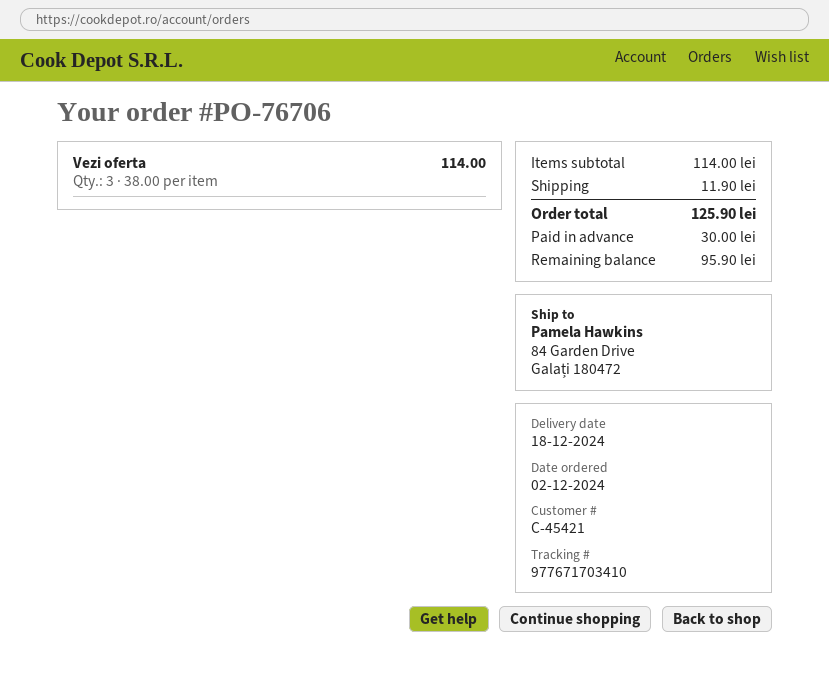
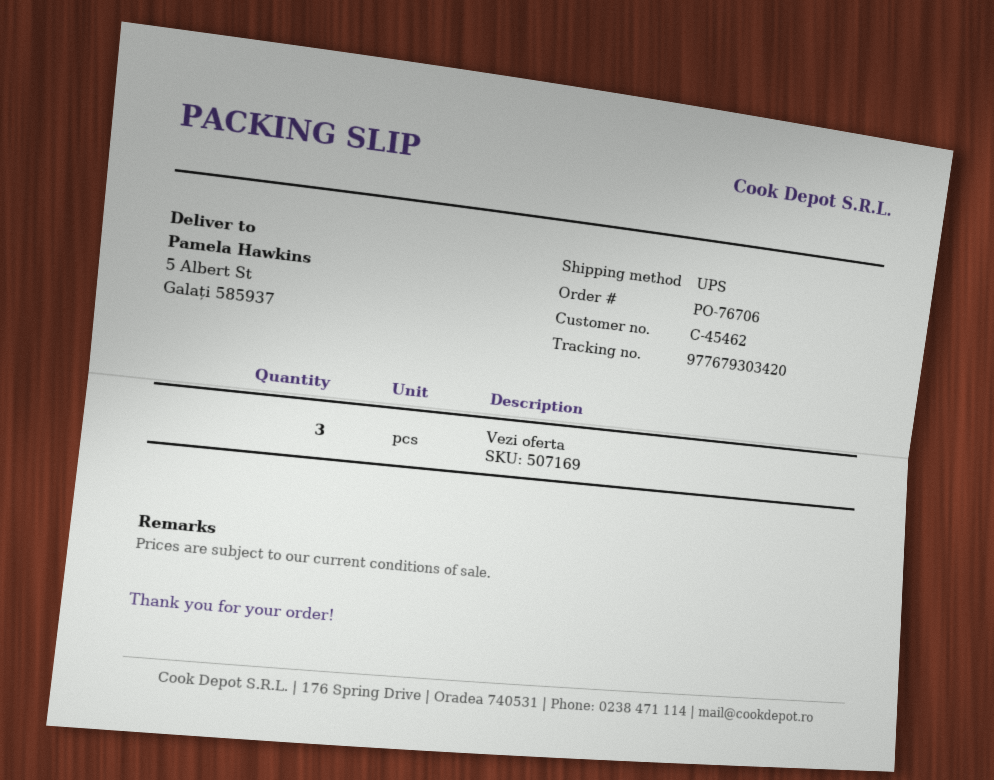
customer number: C-45421 -> C-45462
tracking number: 977671703410 -> 977679303420
ship to: 84 Garden Drive, Galați 180472 -> 5 Albert St, Galați 585937

